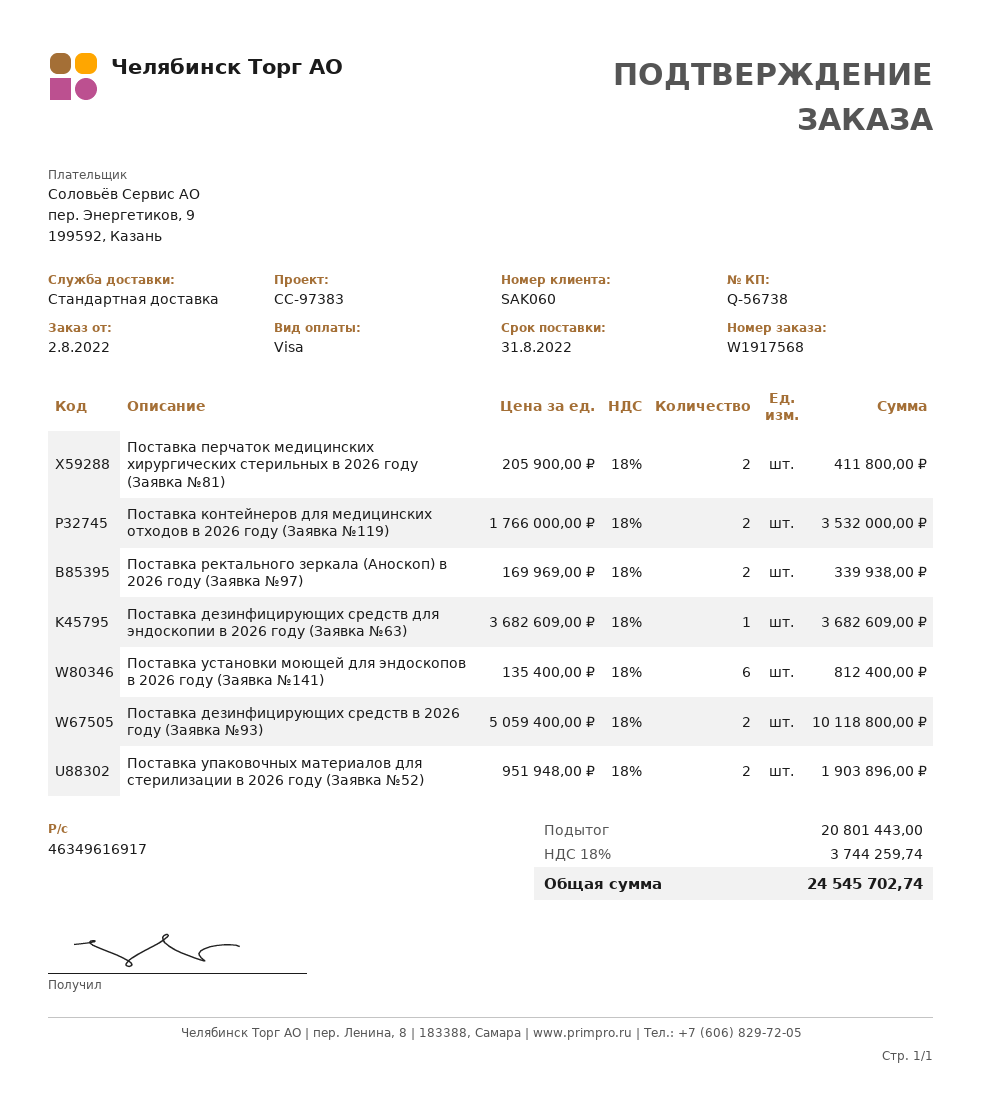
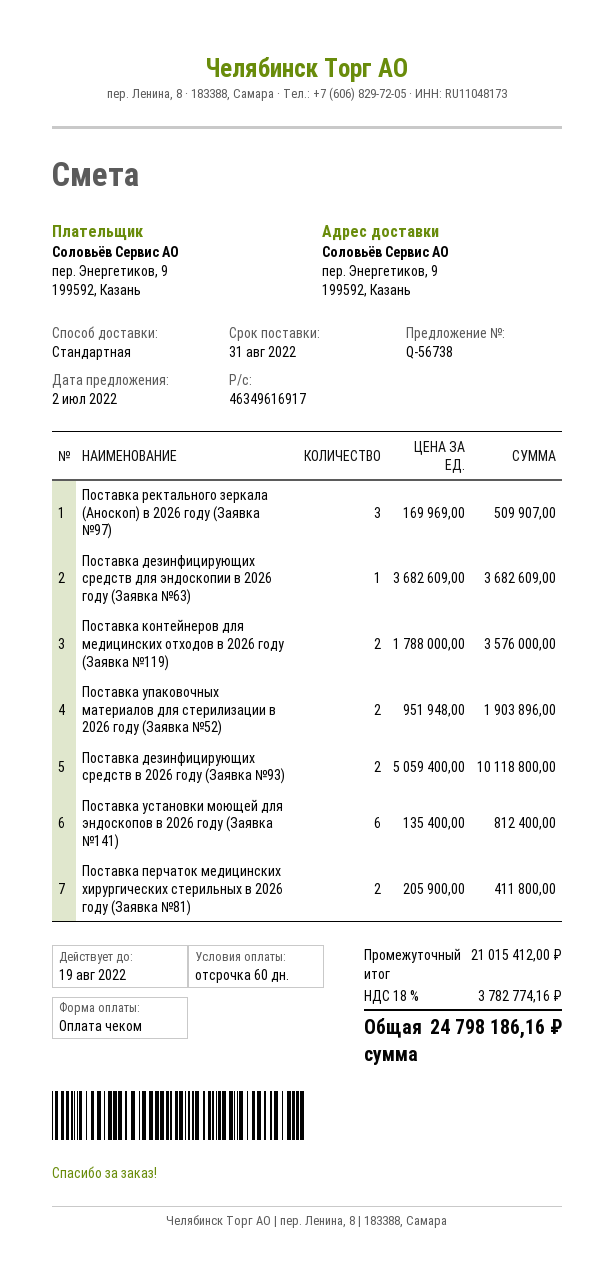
payment method: Visa -> cheque
Поставка контейнеров для медицинских отходов в 2026 году (Заявка №119): 2 x 1766000.00 = 3532000.00 -> 2 x 1788000.00 = 3576000.00
Поставка ректального зеркала (Аноскоп) в 2026 году (Заявка №97): 2 x 169969.00 = 339938.00 -> 3 x 169969.00 = 509907.00
subtotal: 20801443.00 -> 21015412.00
tax: 18% = 3744259.74 -> 18% = 3782774.16
total: 24545702.74 -> 24798186.16

